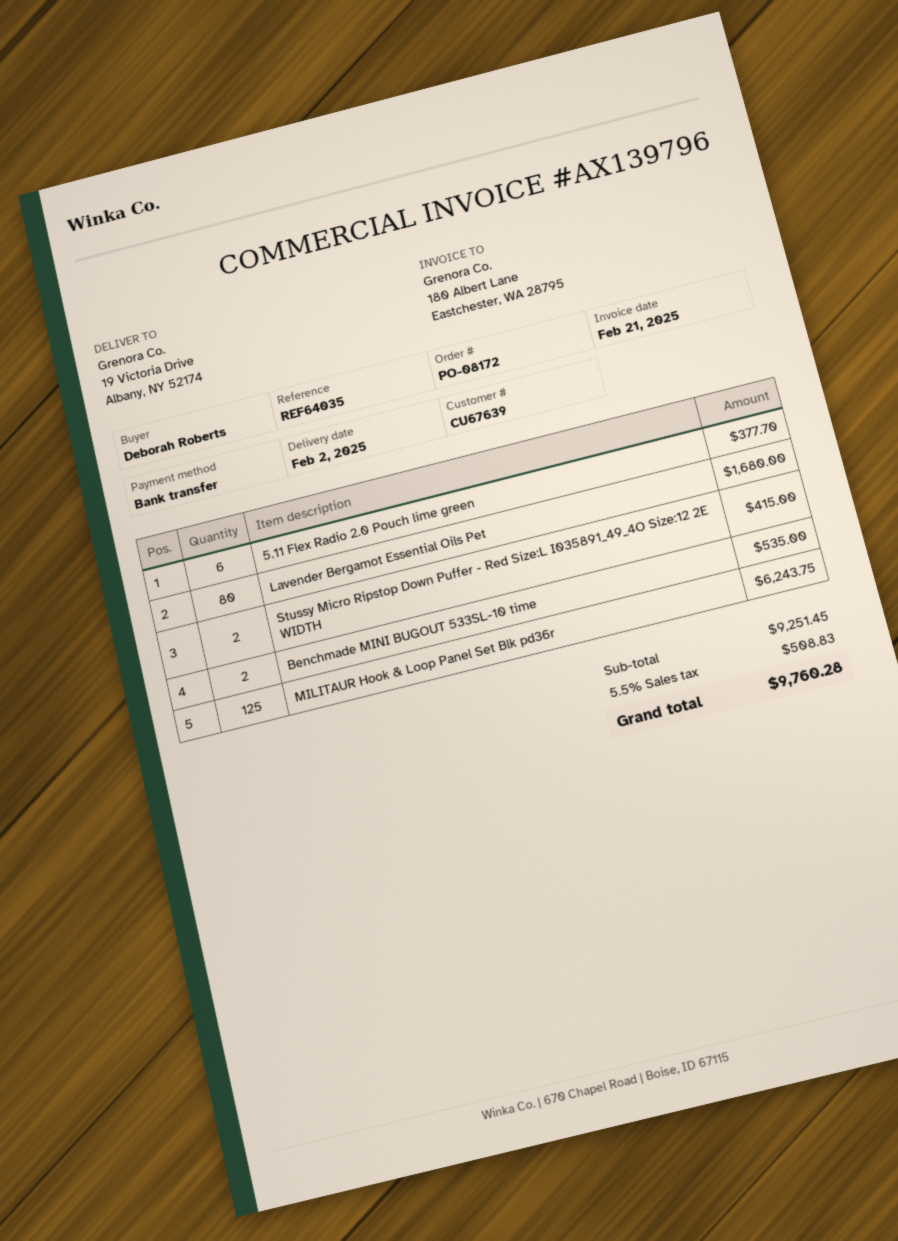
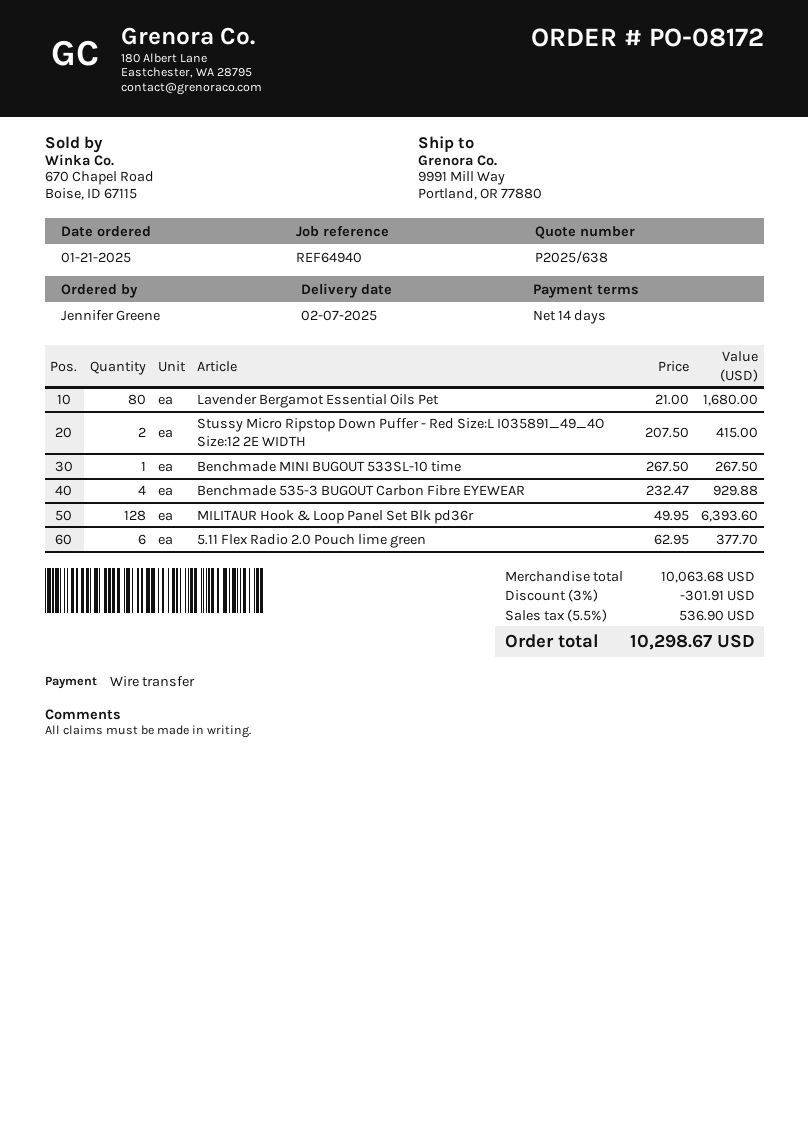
delivery date: 2025-02-02 -> 2025-02-07
reference: REF64035 -> REF64940
ordered by: Deborah Roberts -> Jennifer Greene
ship to: 19 Victoria Drive, Albany, NY 52174 -> 9991 Mill Way, Portland, OR 77880
Benchmade MINI BUGOUT 533SL-10 time: 2 for 535.00 -> 1 for 267.50
MILITAUR Hook & Loop Panel Set Blk pd36r: 125 for 6243.75 -> 128 for 6393.60
Benchmade 535-3 BUGOUT Carbon Fibre EYEWEAR: none -> 4 for 929.88
subtotal: 9251.45 -> 10063.68
discount: none -> 3% = 301.91
tax: 5.5% = 508.83 -> 5.5% = 536.90
total: 9760.28 -> 10298.67

